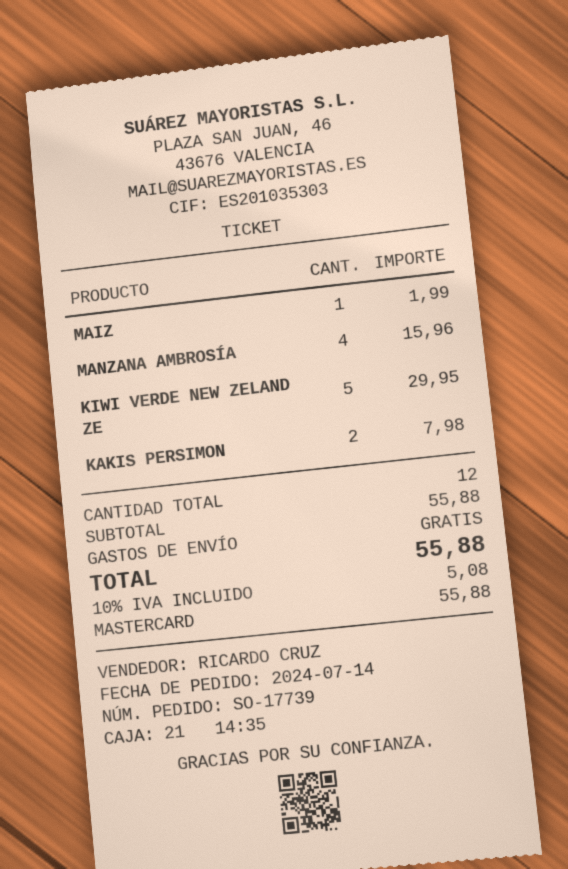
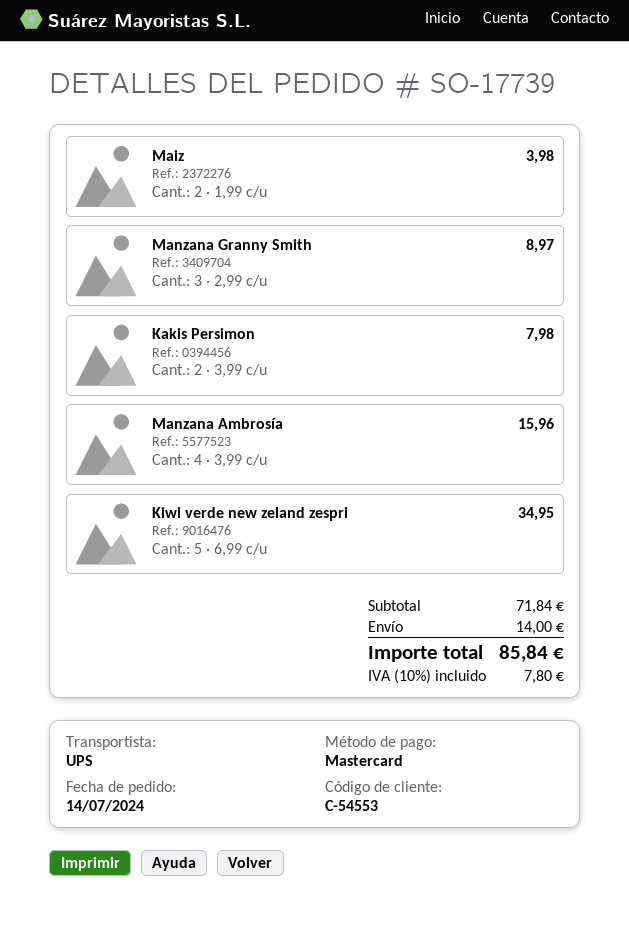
MAIZ: 1 for 1.99 -> 2 for 3.98
KIWI VERDE NEW ZELAND ZE: 5 for 29.95 -> 5 for 34.95
Manzana Granny Smith: none -> 3 for 8.97
subtotal: 55.88 -> 71.84
shipping: 0.00 -> 14.00
tax: 10% = 5.08 -> 10% = 7.80
total: 55.88 -> 85.84

